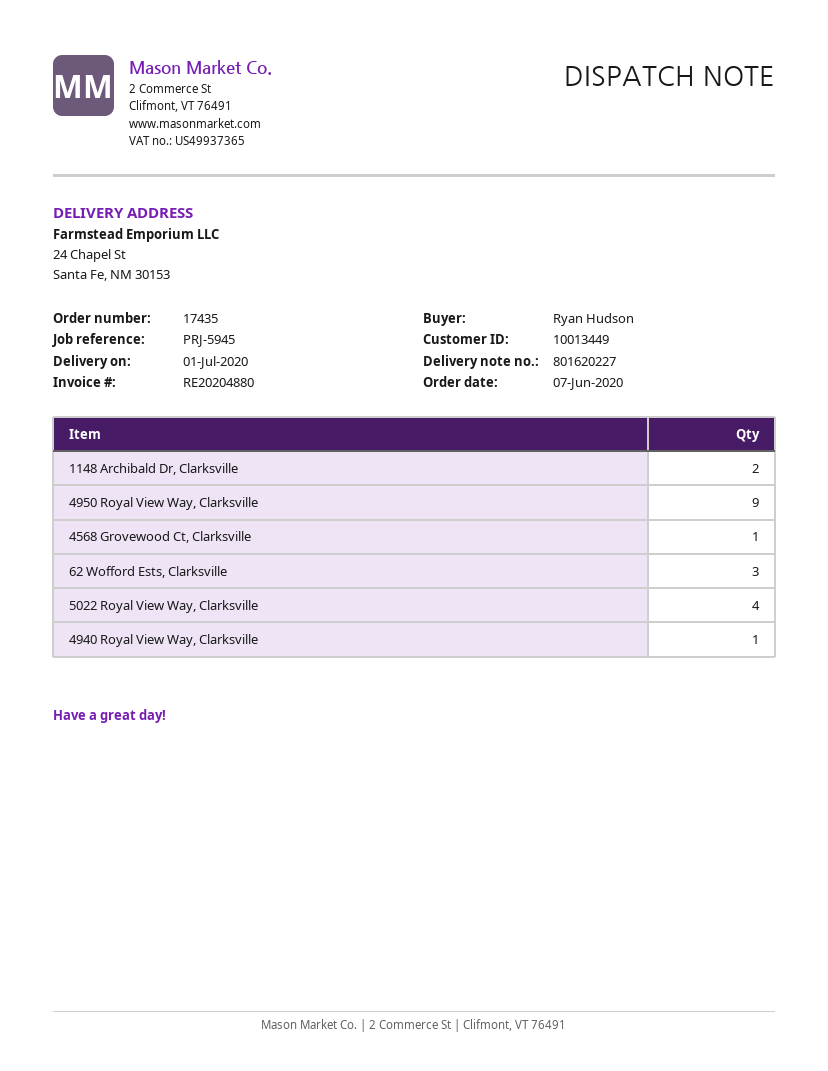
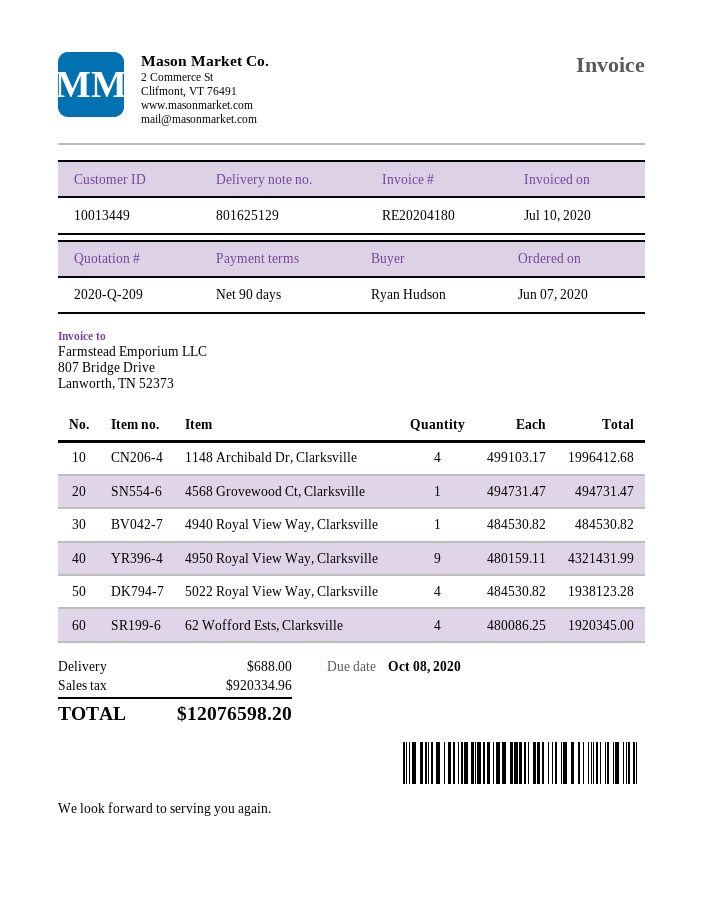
delivery note number: 801620227 -> 801625129
invoice number: RE20204880 -> RE20204180
1148 Archibald Dr, Clarksville: 2 -> 4
62 Wofford Ests, Clarksville: 3 -> 4

